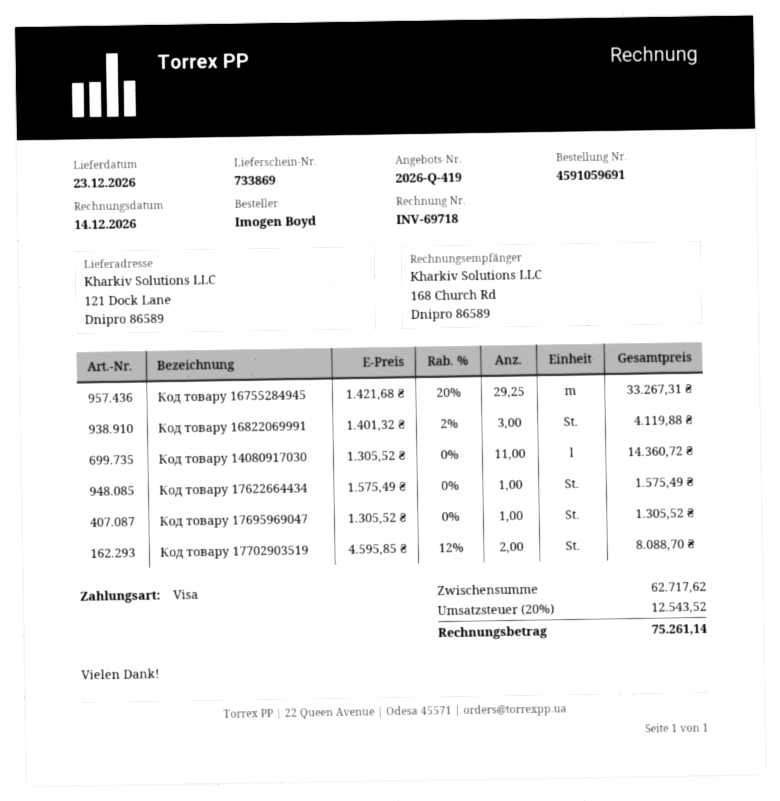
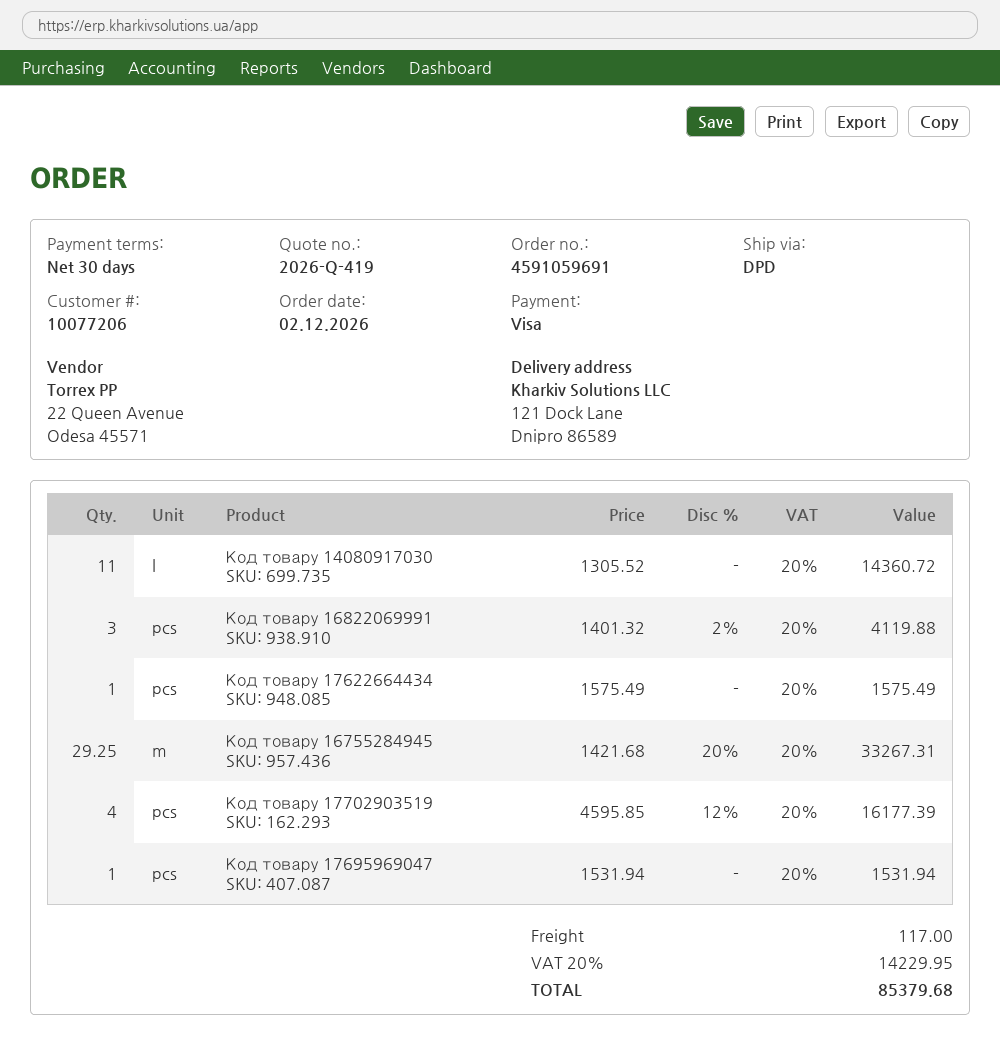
Код товару 17695969047: 1 x 1305.52 = 1305.52 -> 1 x 1531.94 = 1531.94
Код товару 17702903519: 2 x 4595.85 - 12% = 8088.70 -> 4 x 4595.85 - 12% = 16177.39
shipping: none -> 117.00
tax: 20% = 12543.52 -> 20% = 14229.95
total: 75261.14 -> 85379.68

